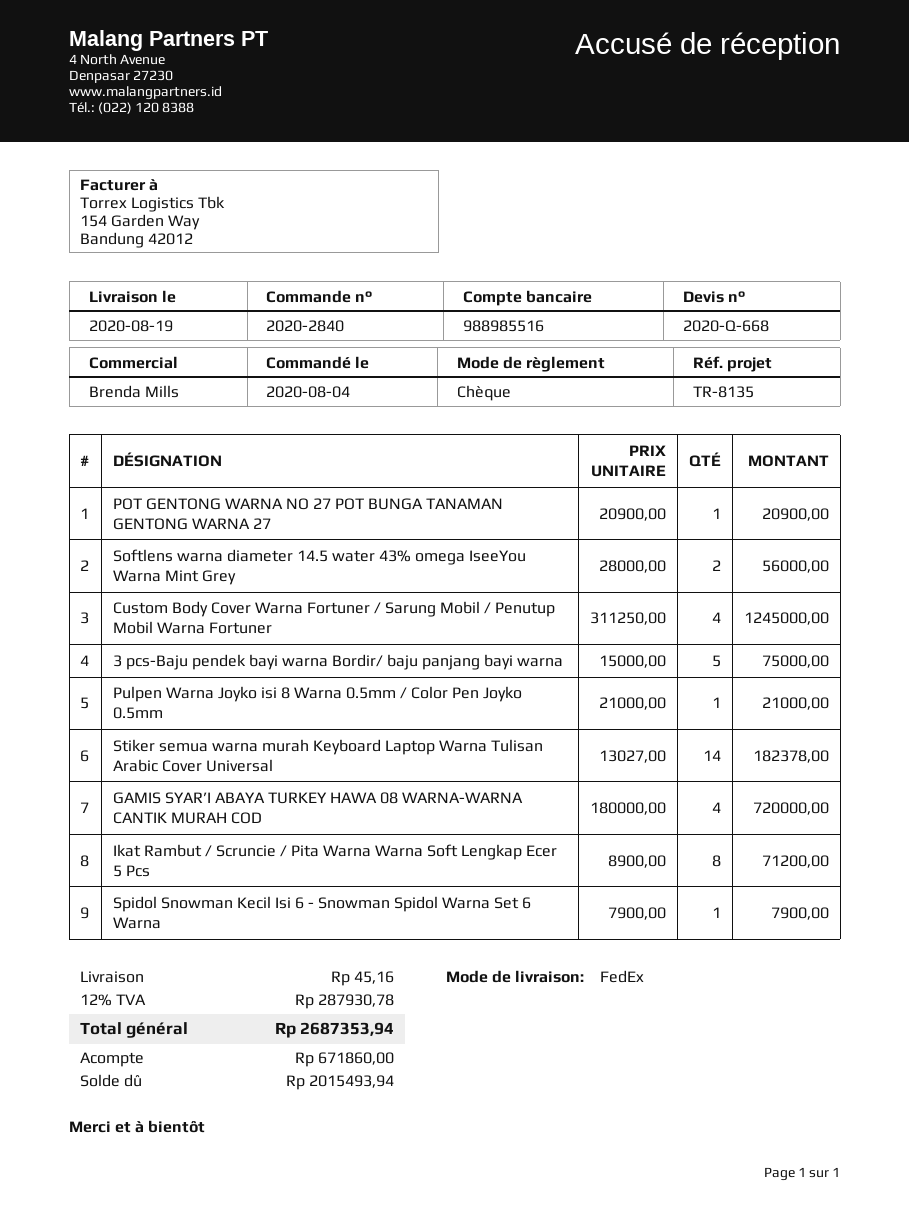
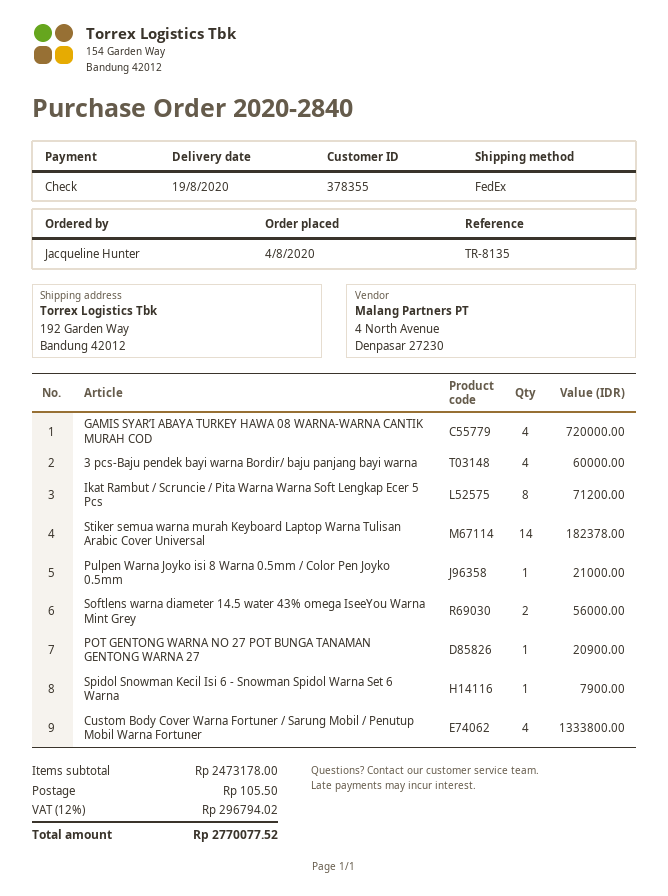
Custom Body Cover Warna Fortuner / Sarung Mobil / Penutup Mobil Warna Fortuner: 4 for 1245000.00 -> 4 for 1333800.00
3 pcs-Baju pendek bayi warna Bordir/ baju panjang bayi warna: 5 for 75000.00 -> 4 for 60000.00
shipping: 45.16 -> 105.50
tax: 12% = 287930.78 -> 12% = 296794.02
total: 2687353.94 -> 2770077.52

